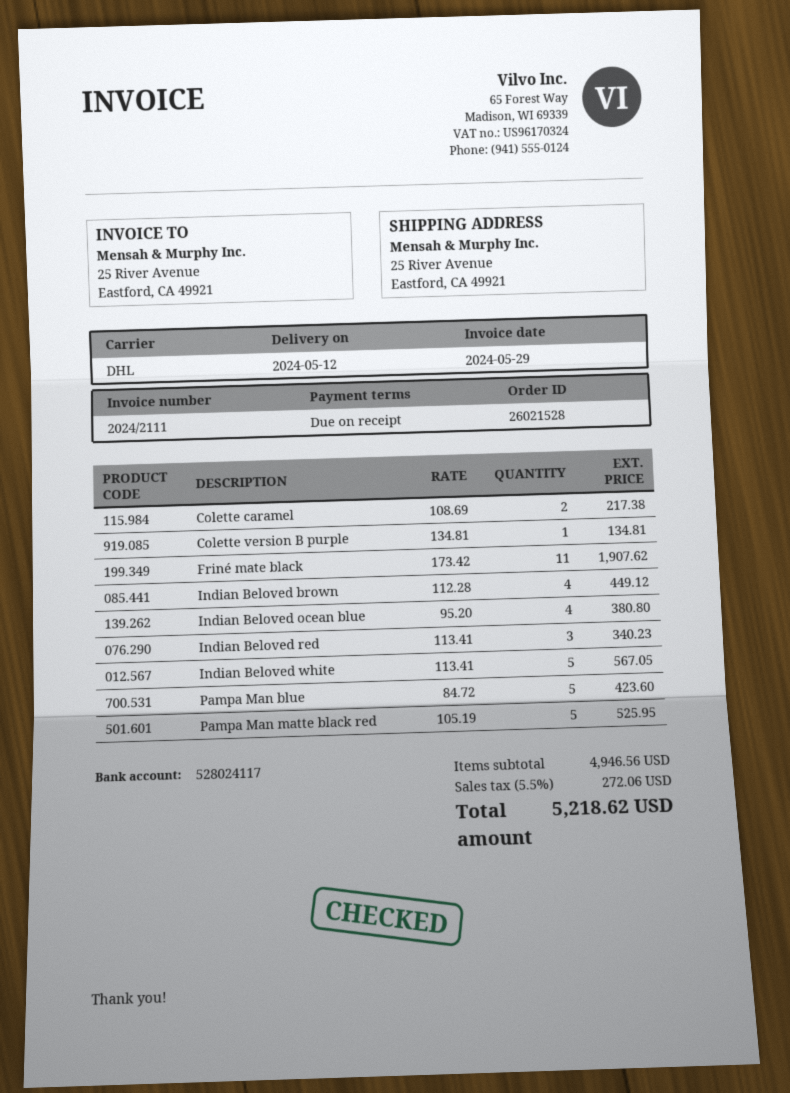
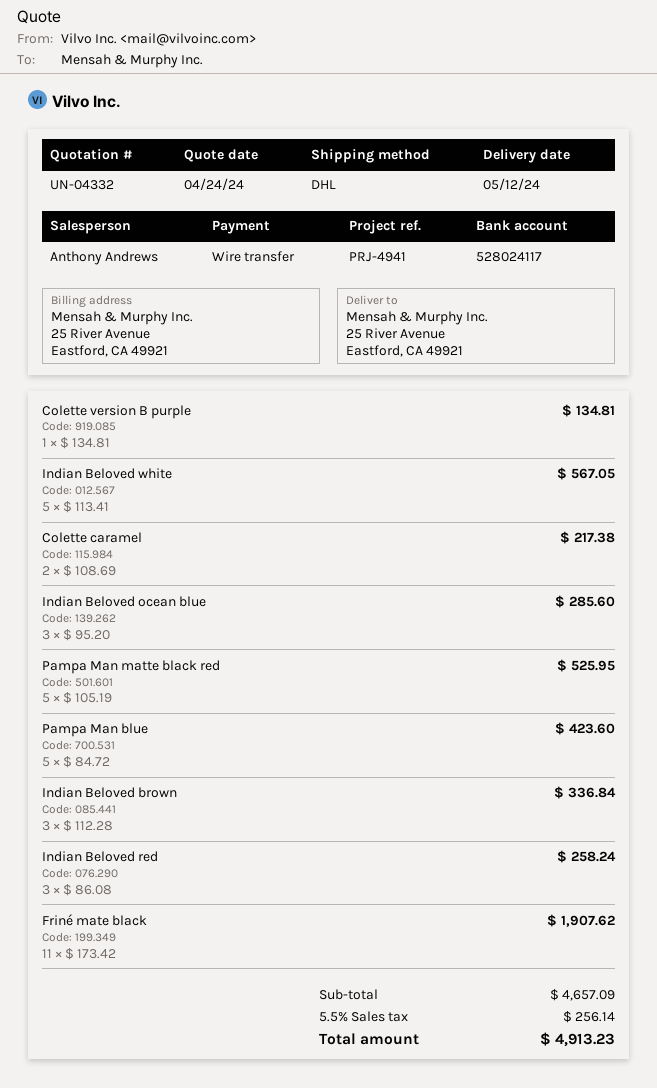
Indian Beloved brown: 4 x 112.28 = 449.12 -> 3 x 112.28 = 336.84
Indian Beloved ocean blue: 4 x 95.20 = 380.80 -> 3 x 95.20 = 285.60
Indian Beloved red: 3 x 113.41 = 340.23 -> 3 x 86.08 = 258.24
subtotal: 4946.56 -> 4657.09
tax: 5.5% = 272.06 -> 5.5% = 256.14
total: 5218.62 -> 4913.23

